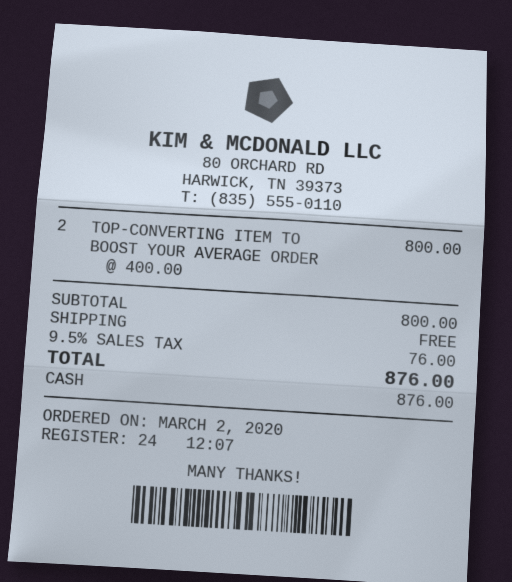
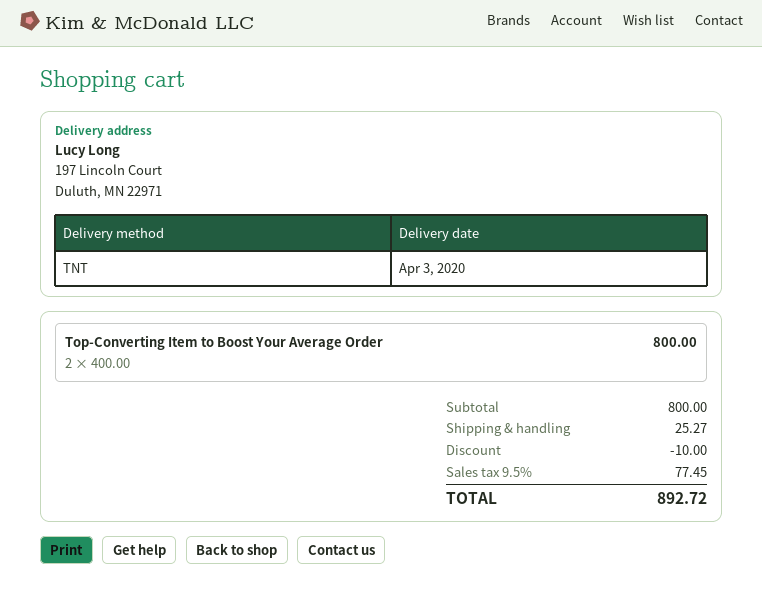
discount: none -> 10.00
shipping: 0.00 -> 25.27
tax: 9.5% = 76.00 -> 9.5% = 77.45
total: 876.00 -> 892.72

